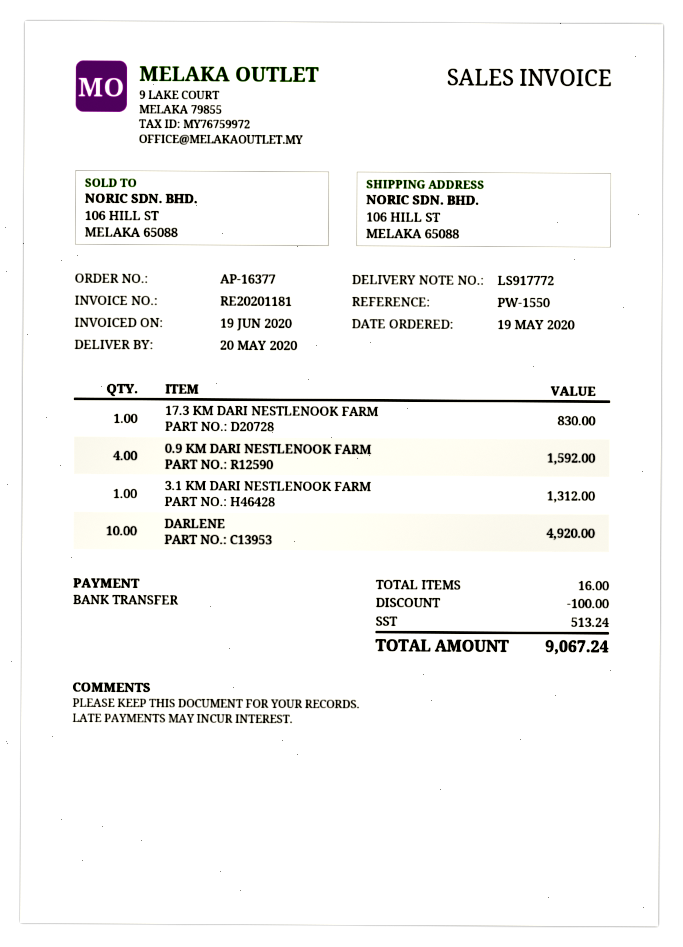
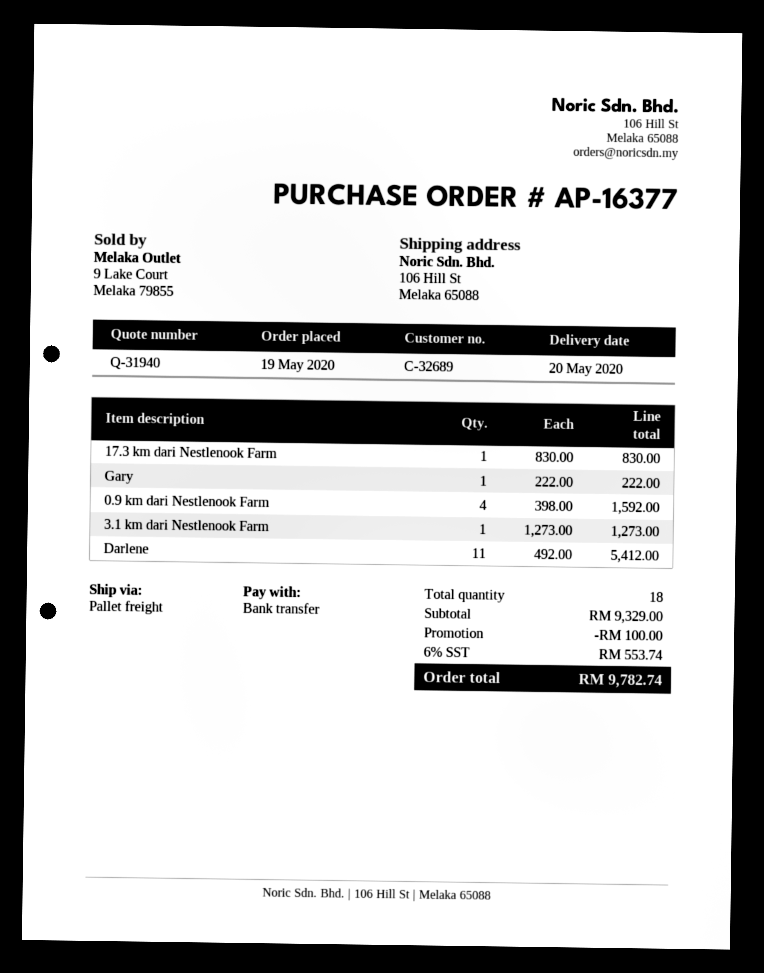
3.1 KM DARI NESTLENOOK FARM: 1 for 1312.00 -> 1 for 1273.00
DARLENE: 10 for 4920.00 -> 11 for 5412.00
Gary: none -> 1 for 222.00
total quantity: 16 -> 18
tax: 513.24 -> 553.74
total: 9067.24 -> 9782.74

